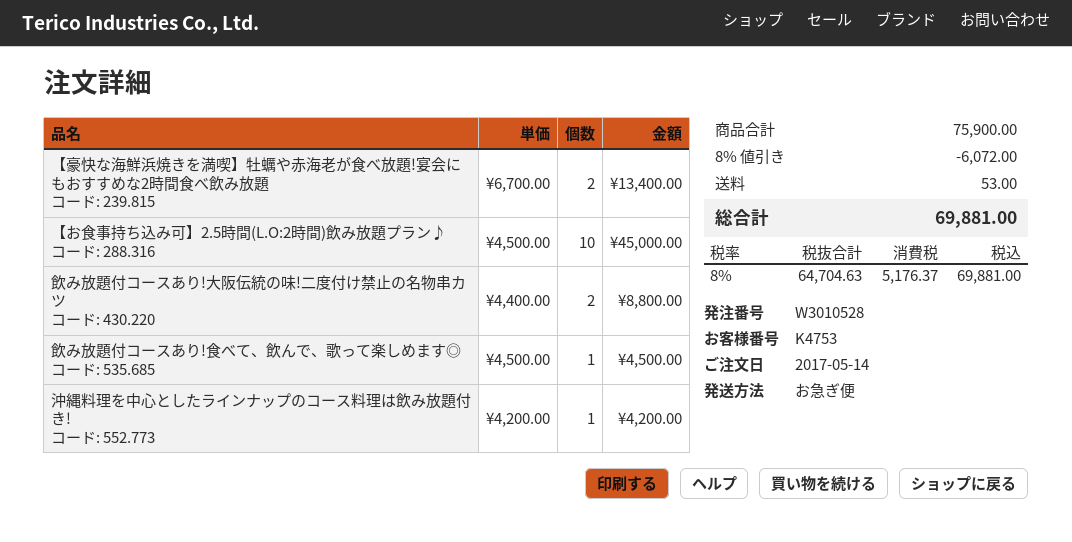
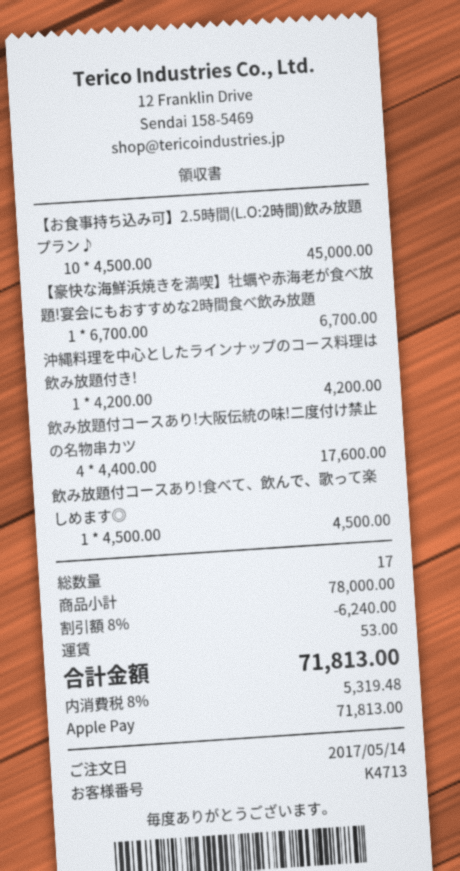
customer number: K4753 -> K4713
【豪快な海鮮浜焼きを満喫】牡蠣や赤海老が食べ放題!宴会にもおすすめな2時間食べ飲み放題: 2 x 6700.00 = 13400.00 -> 1 x 6700.00 = 6700.00
飲み放題付コースあり!大阪伝統の味!二度付け禁止の名物串カツ: 2 x 4400.00 = 8800.00 -> 4 x 4400.00 = 17600.00
subtotal: 75900.00 -> 78000.00
discount: 8% = 6072.00 -> 8% = 6240.00
tax: 8% = 5176.37 -> 8% = 5319.48
total: 69881.00 -> 71813.00

